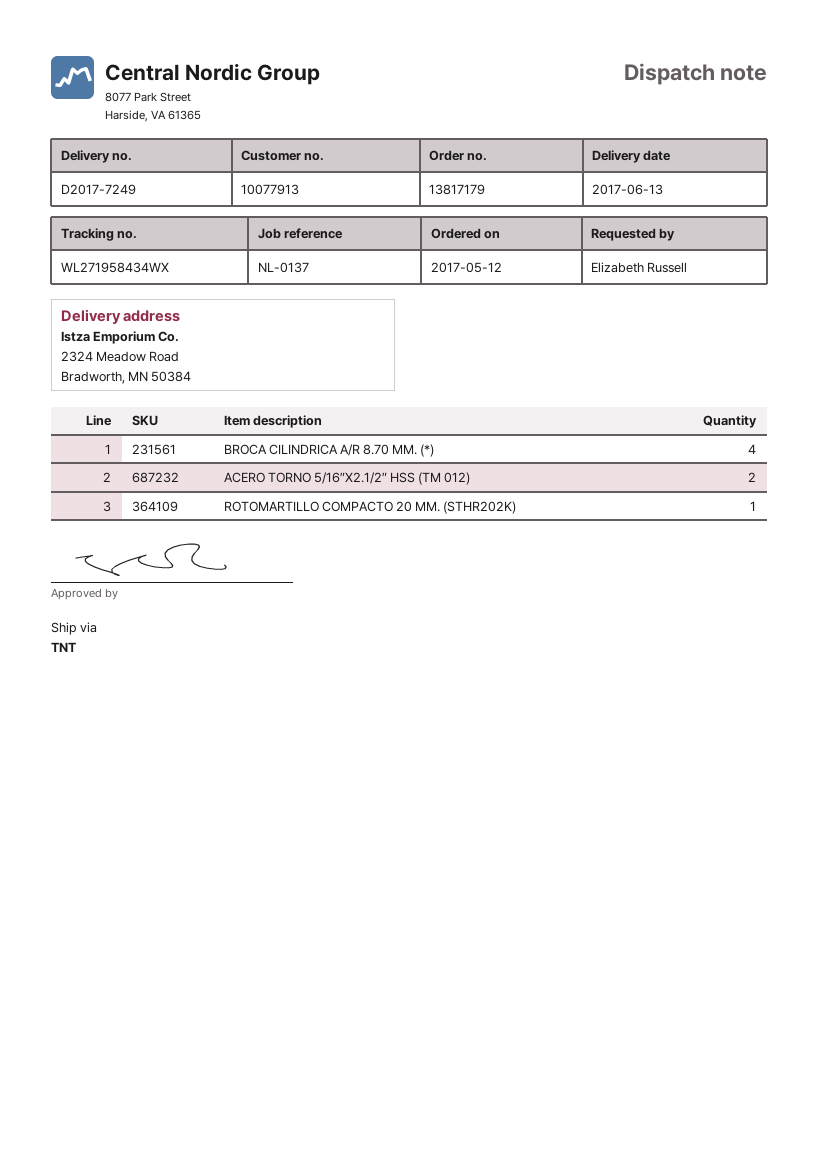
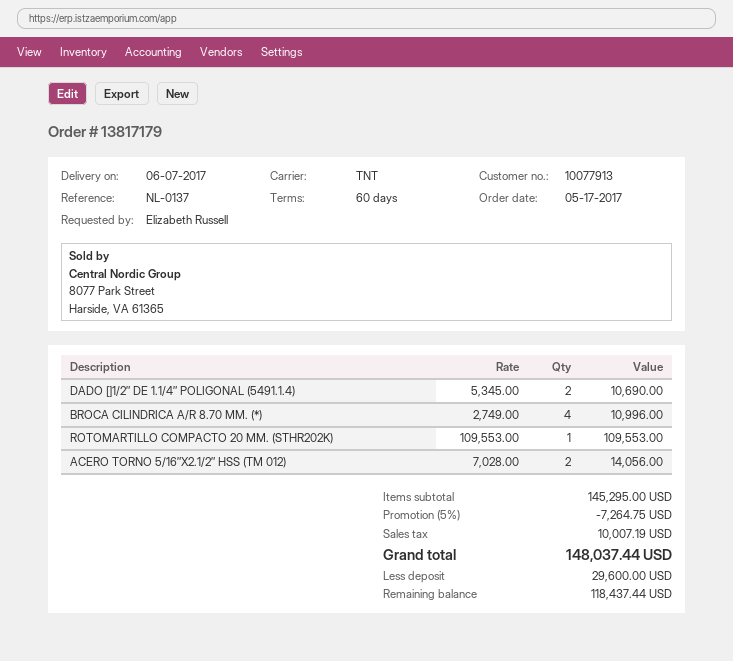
order date: 2017-05-12 -> 2017-05-17
delivery date: 2017-06-13 -> 2017-06-07
DADO []1/2″ DE 1.1/4″ POLIGONAL (5491.1.4): none -> 2

